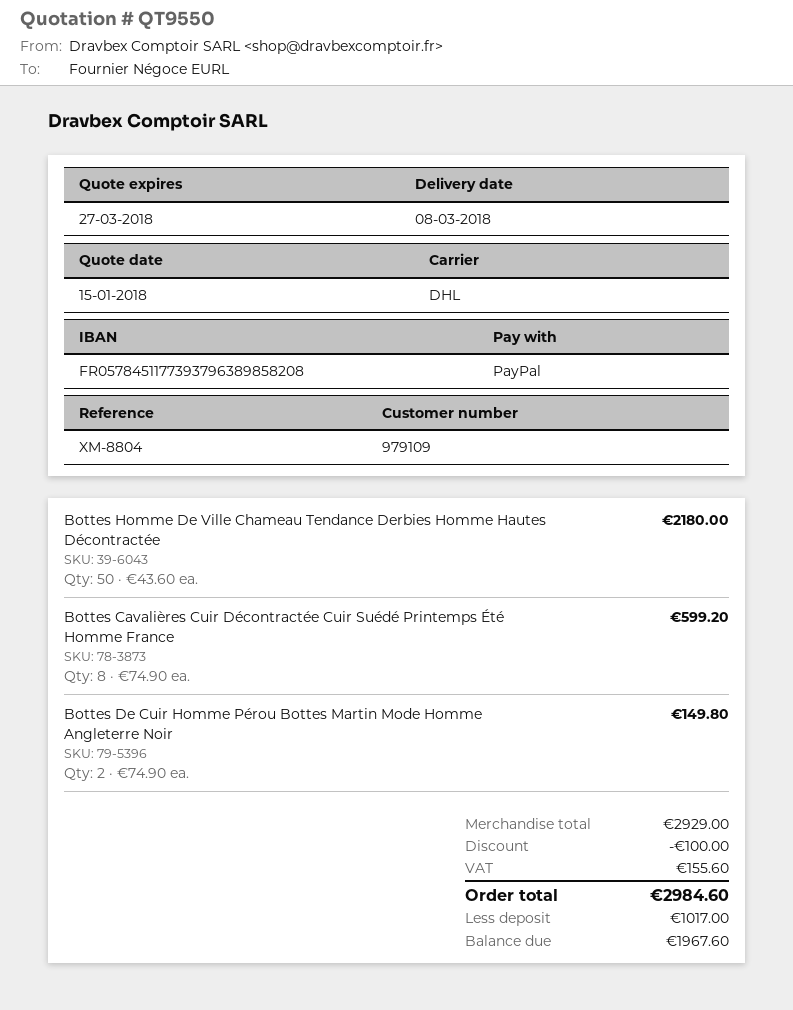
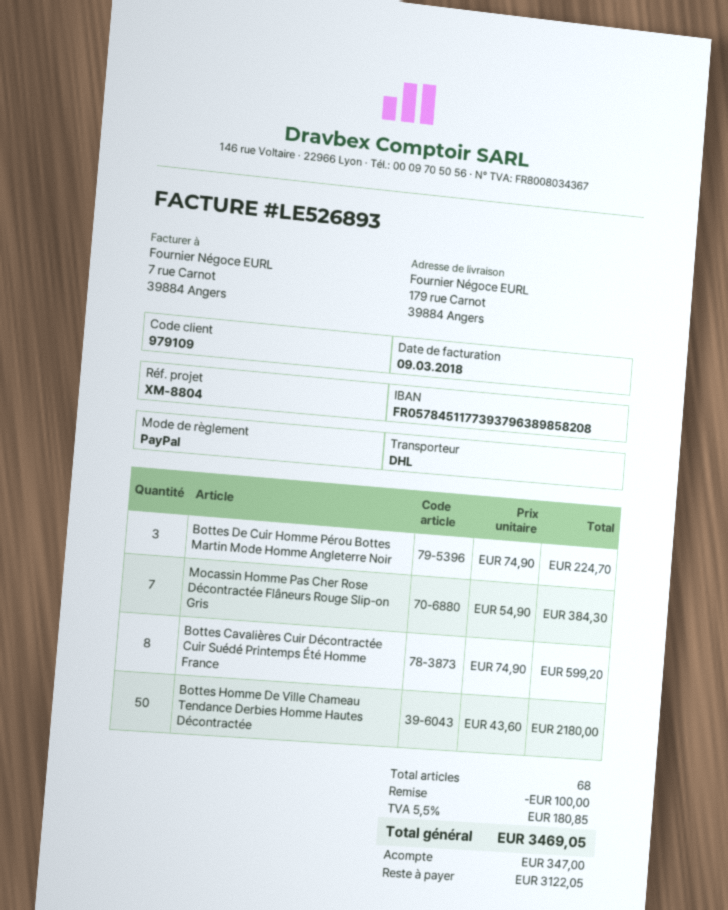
Bottes De Cuir Homme Pérou Bottes Martin Mode Homme Angleterre Noir: 2 x 74.90 = 149.80 -> 3 x 74.90 = 224.70
Mocassin Homme Pas Cher Rose Décontractée Flâneurs Rouge Slip-on Gris: none -> 7 x 54.90 = 384.30
tax: 155.60 -> 180.85
total: 2984.60 -> 3469.05
deposit: 1017.00 -> 347.00
balance: 1967.60 -> 3122.05

